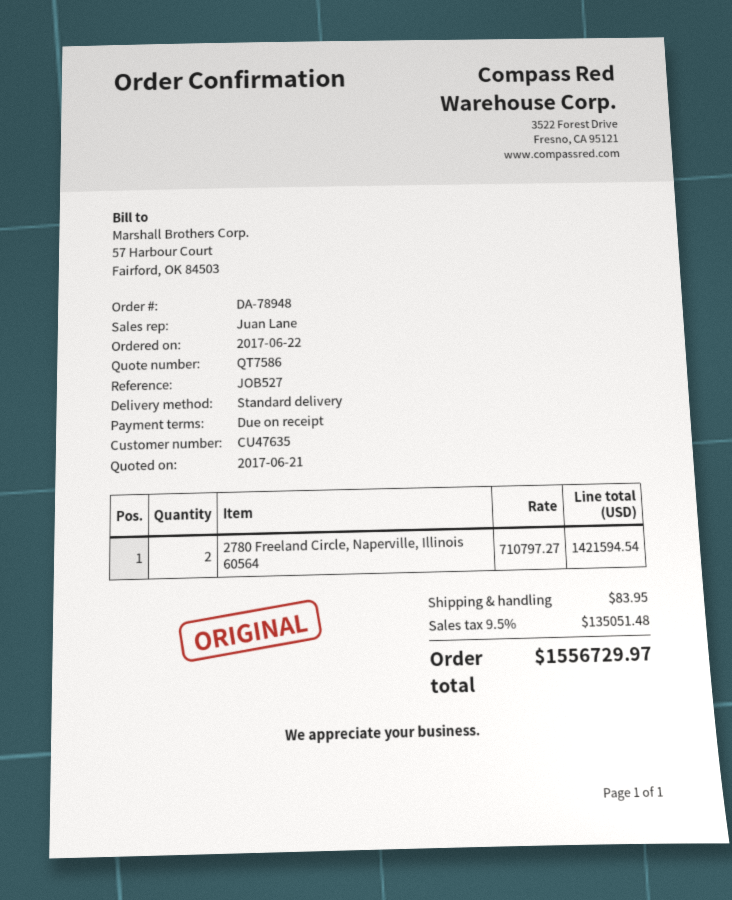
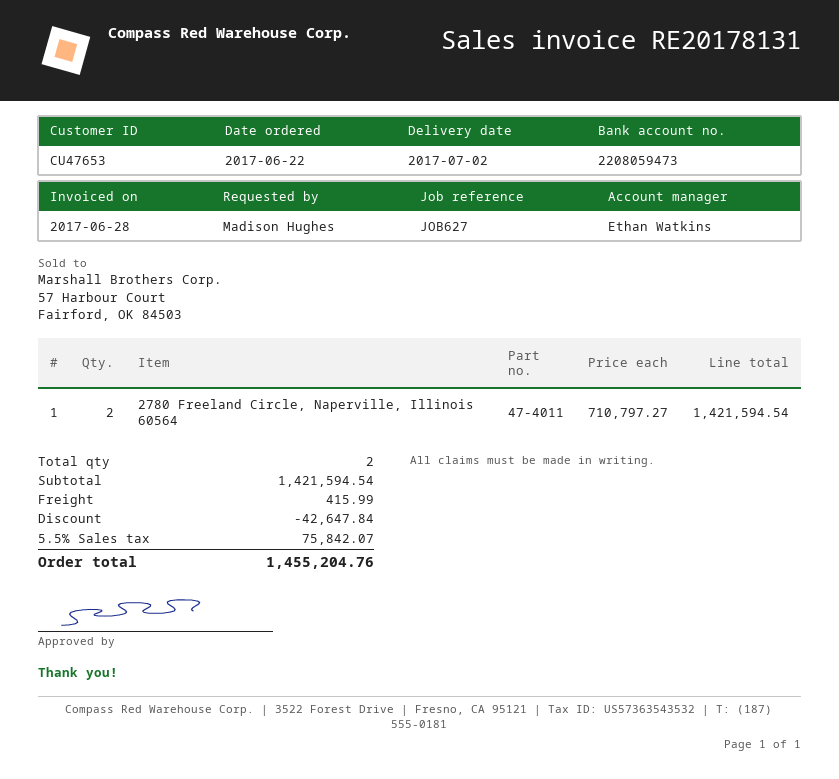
customer number: CU47635 -> CU47653
reference: JOB527 -> JOB627
sales rep: Juan Lane -> Ethan Watkins
discount: none -> 42647.84
shipping: 83.95 -> 415.99
tax: 9.5% = 135051.48 -> 5.5% = 75842.07
total: 1556729.97 -> 1455204.76

